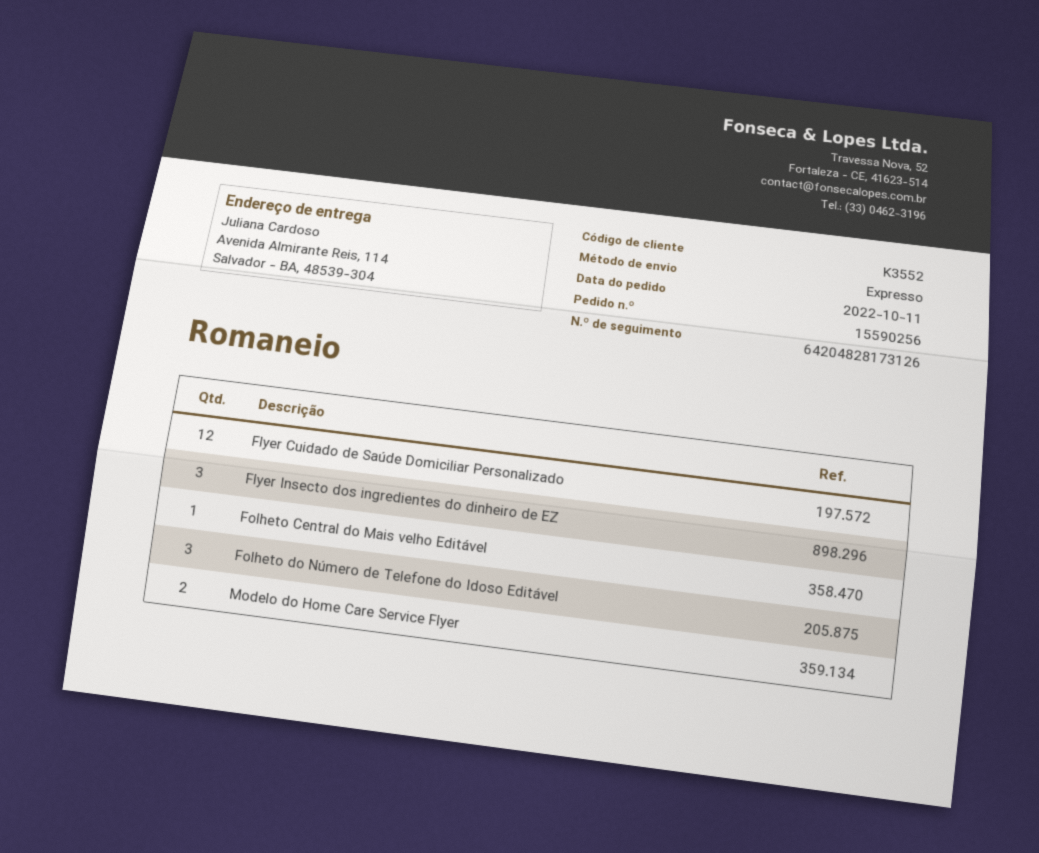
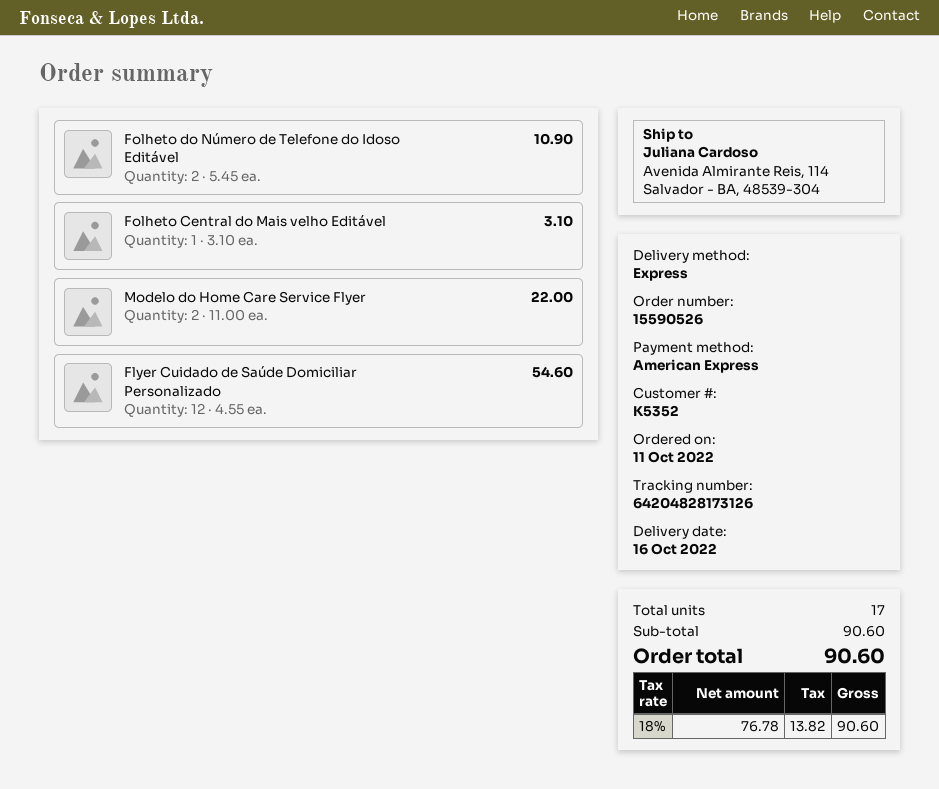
order number: 15590256 -> 15590526
customer number: K3552 -> K5352
Flyer Insecto dos ingredientes do dinheiro de EZ: 3 -> none
Folheto do Número de Telefone do Idoso Editável: 3 -> 2

